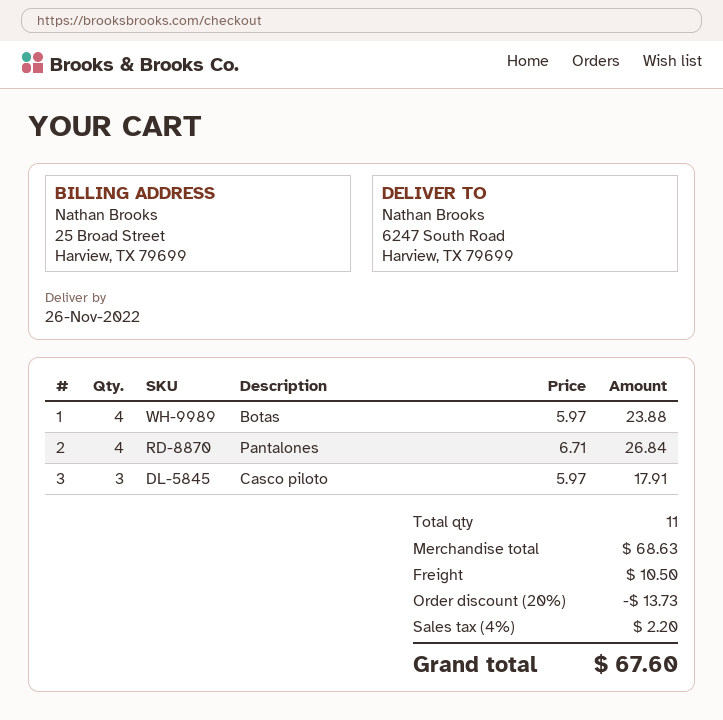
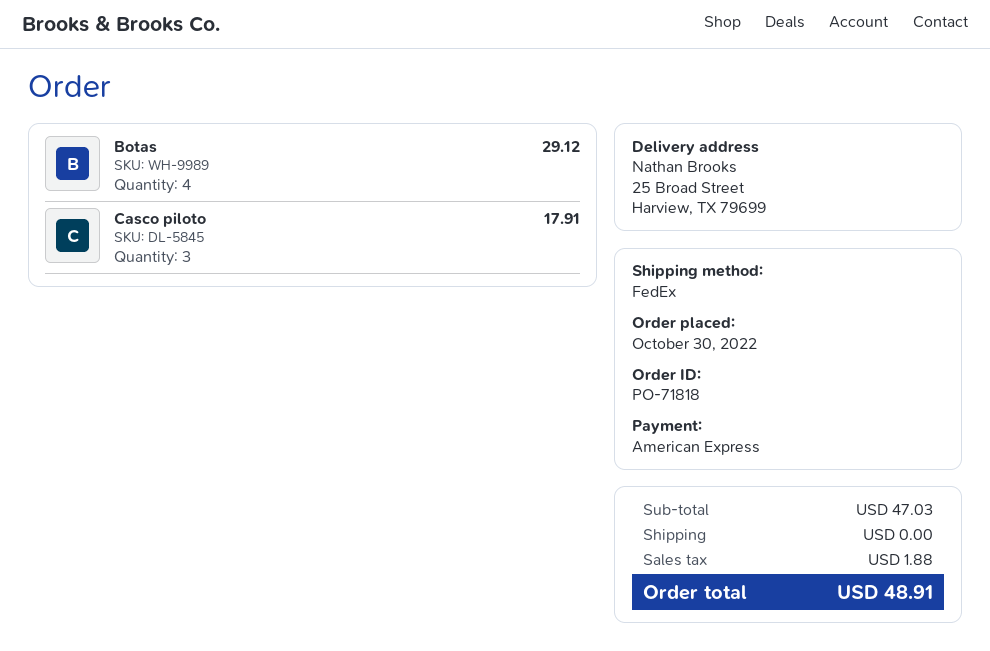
ship to: 6247 South Road, Harview, TX 79699 -> 25 Broad Street, Harview, TX 79699
Botas: 4 for 23.88 -> 4 for 29.12
Pantalones: 4 for 26.84 -> none
subtotal: 68.63 -> 47.03
discount: 20% = 13.73 -> none
shipping: 10.50 -> 0.00
tax: 2.20 -> 1.88
total: 67.60 -> 48.91

